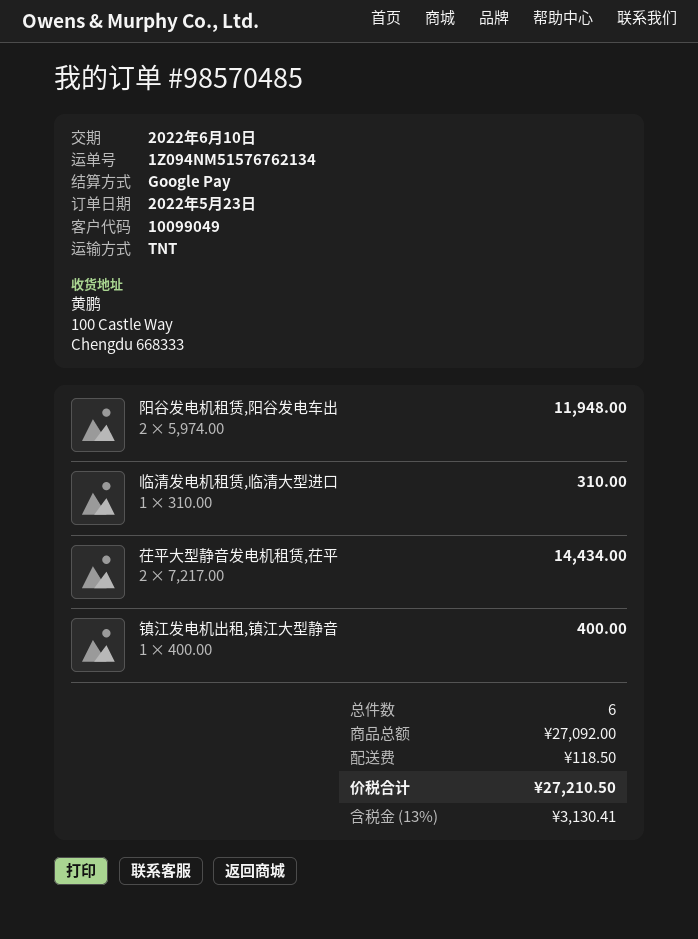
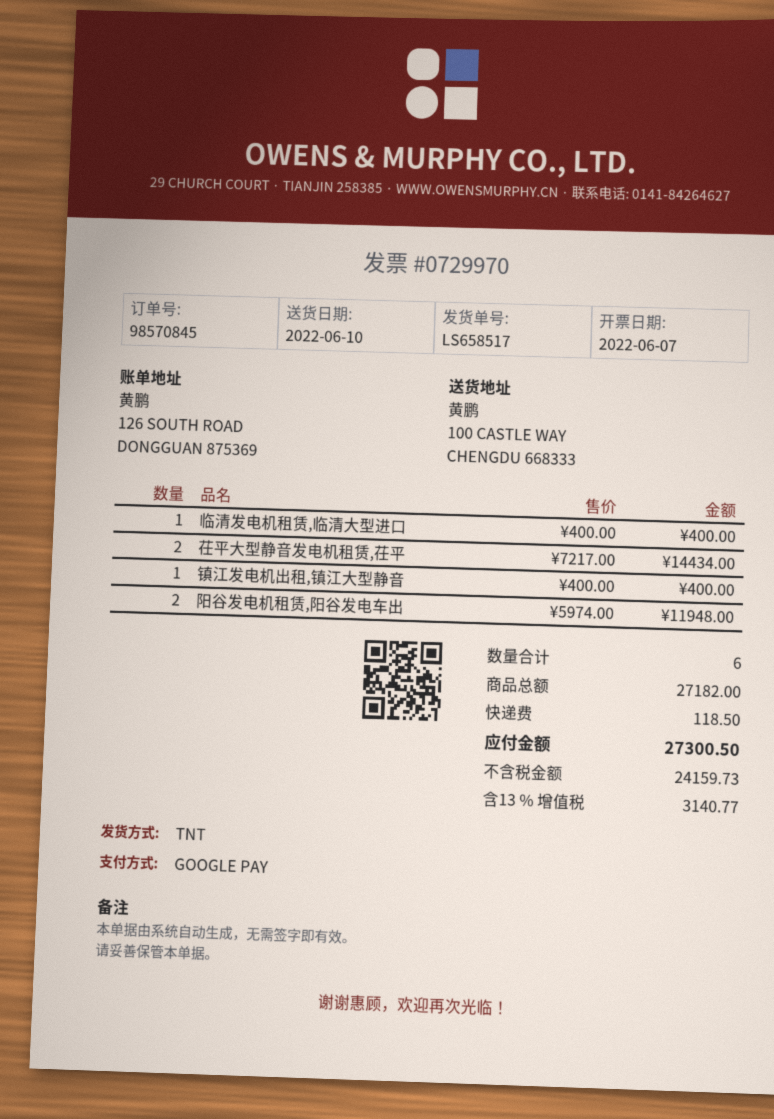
order number: 98570485 -> 98570845
临清发电机租赁,临清大型进口: 1 x 310.00 = 310.00 -> 1 x 400.00 = 400.00
subtotal: 27092.00 -> 27182.00
tax: 13% = 3130.41 -> 13% = 3140.77
total: 27210.50 -> 27300.50

